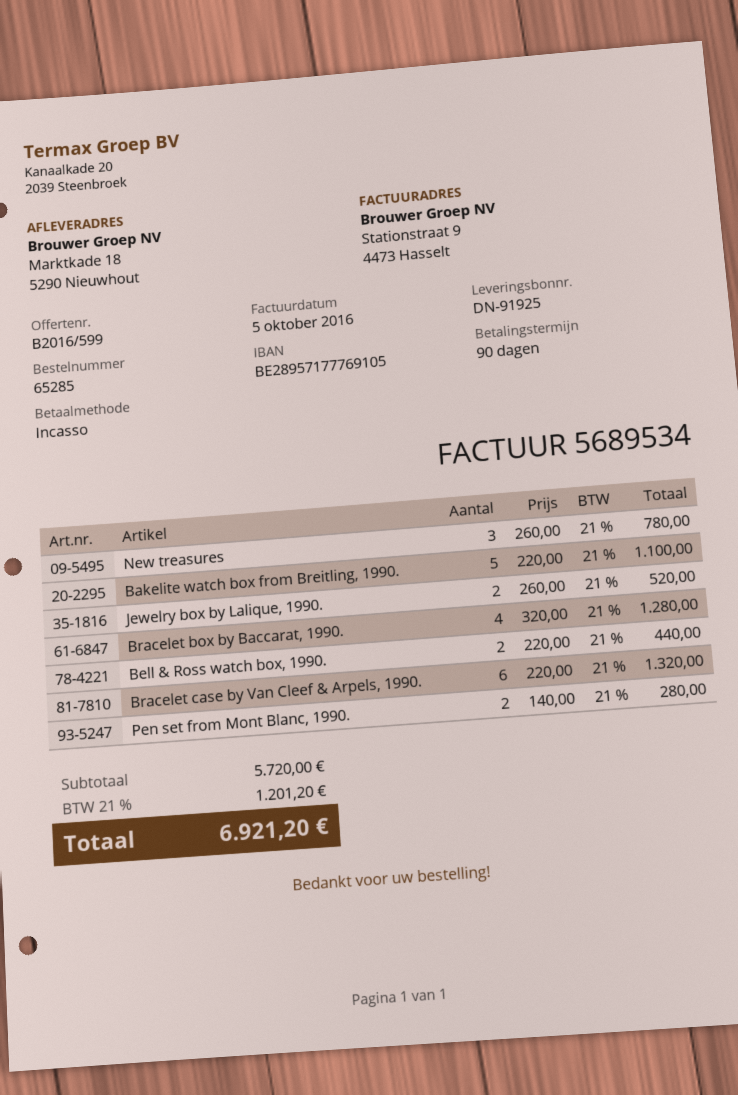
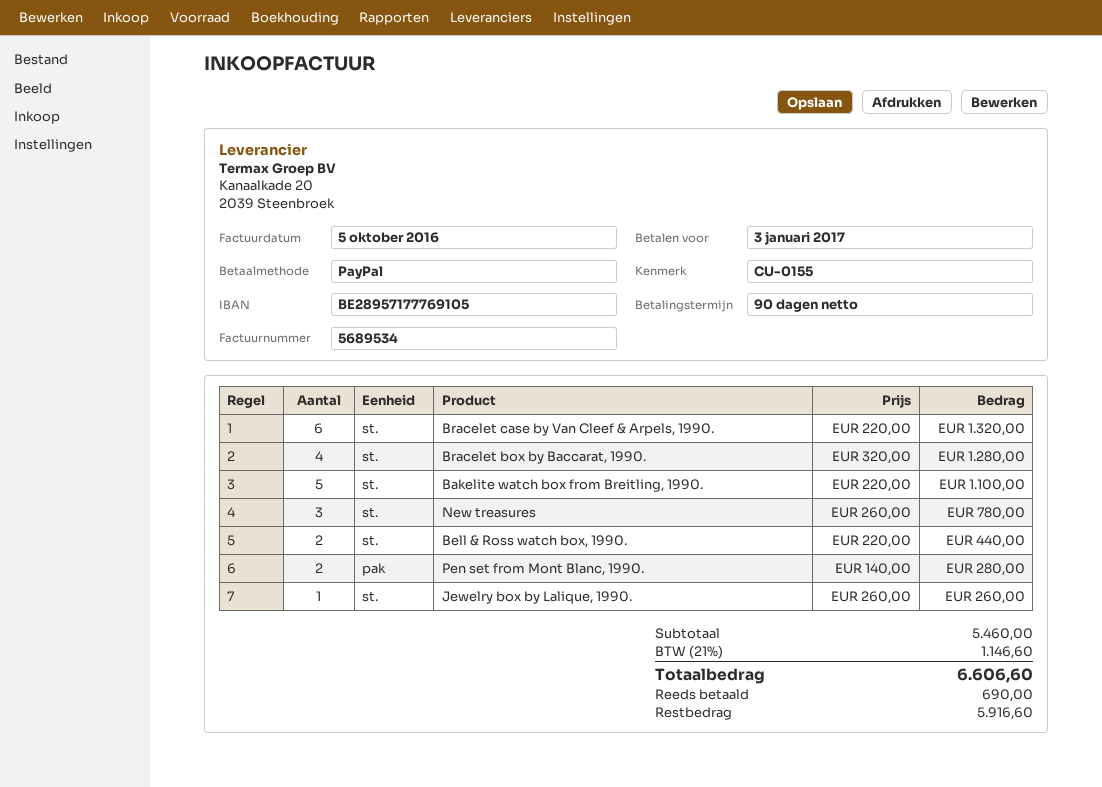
payment method: direct debit -> PayPal
Jewelry box by Lalique, 1990.: 2 x 260.00 = 520.00 -> 1 x 260.00 = 260.00
subtotal: 5720.00 -> 5460.00
tax: 21% = 1201.20 -> 21% = 1146.60
total: 6921.20 -> 6606.60

